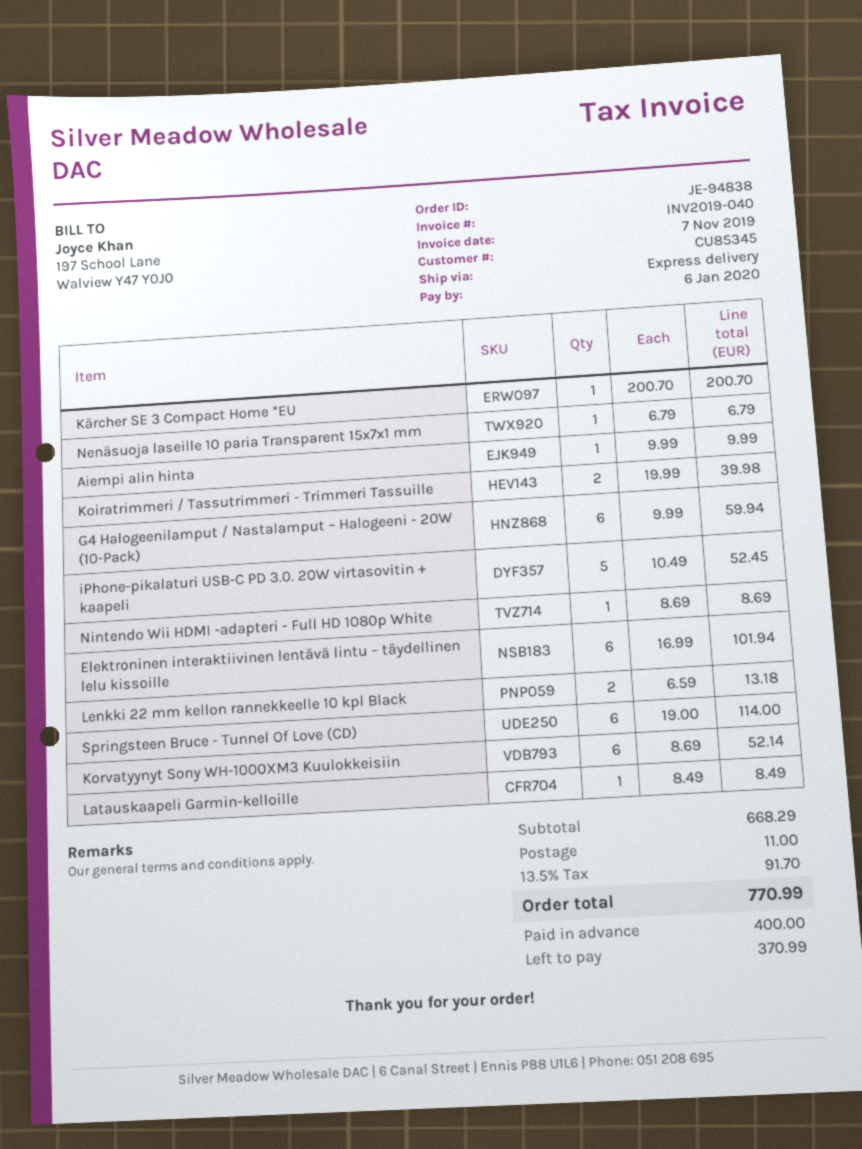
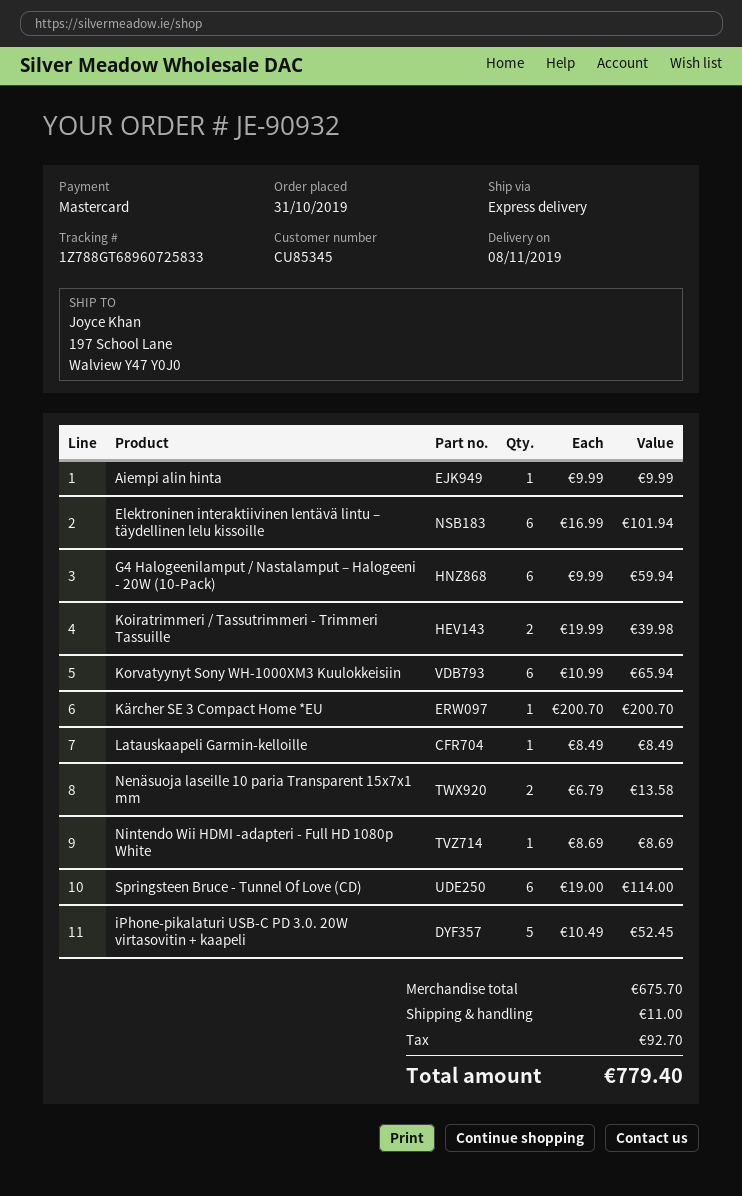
order number: JE-94838 -> JE-90932
Nenäsuoja laseille 10 paria Transparent 15x7x1 mm: 1 x 6.79 = 6.79 -> 2 x 6.79 = 13.58
Lenkki 22 mm kellon rannekkeelle 10 kpl Black: 2 x 6.59 = 13.18 -> none
Korvatyynyt Sony WH-1000XM3 Kuulokkeisiin: 6 x 8.69 = 52.14 -> 6 x 10.99 = 65.94
subtotal: 668.29 -> 675.70
tax: 91.70 -> 92.70
total: 770.99 -> 779.40

